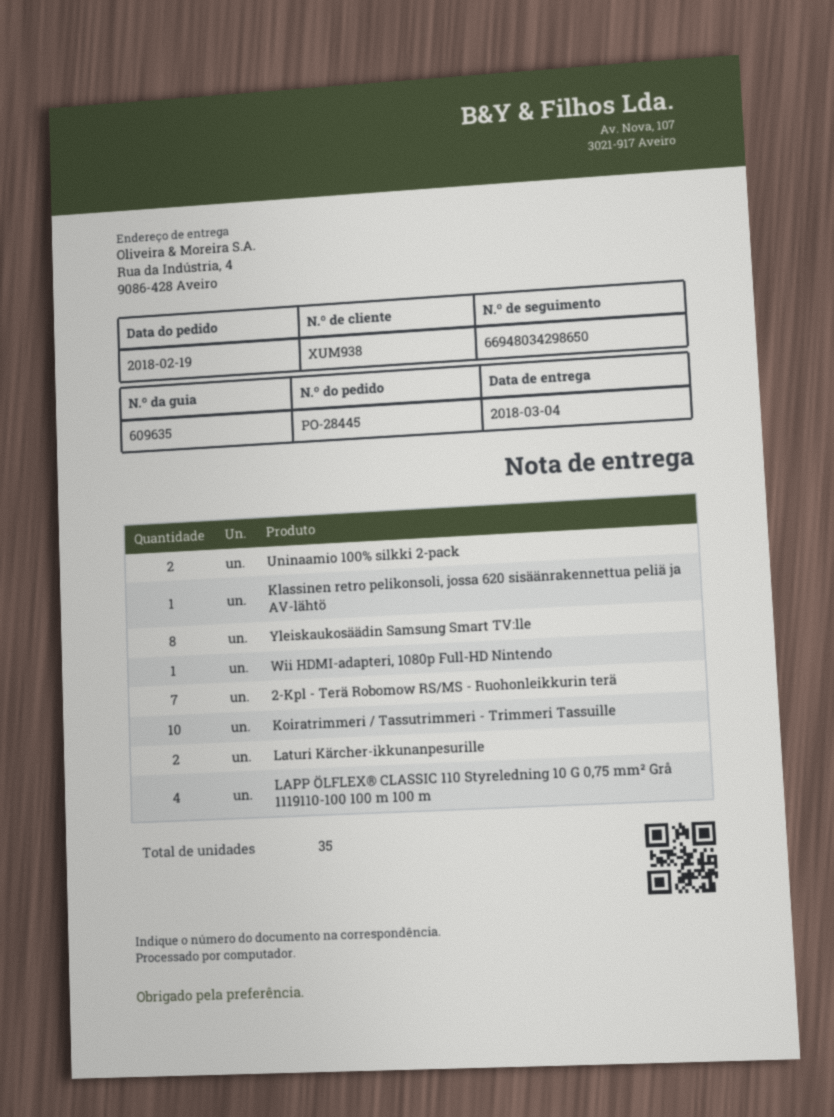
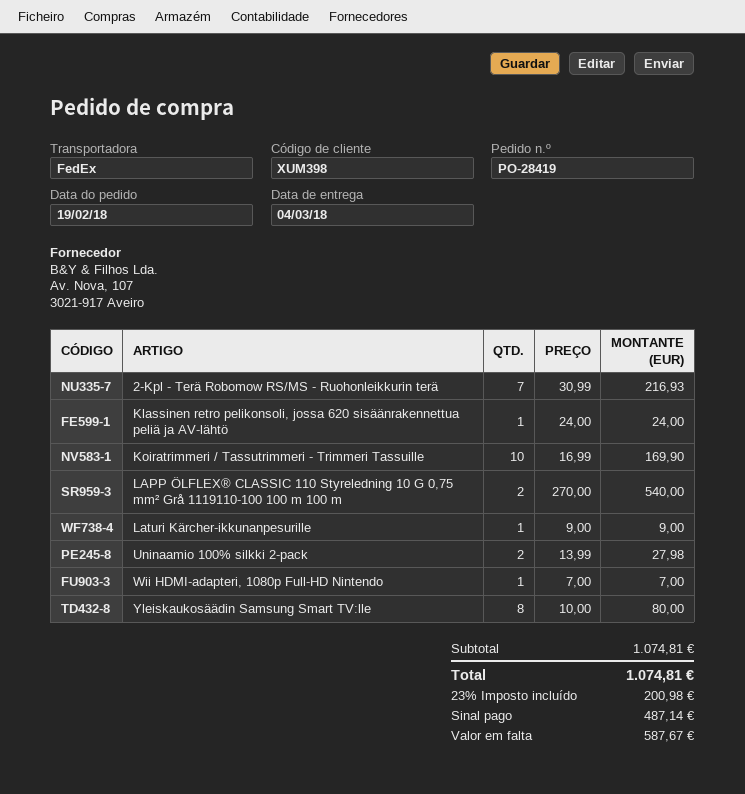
order number: PO-28445 -> PO-28419
customer number: XUM938 -> XUM398
Laturi Kärcher-ikkunanpesurille: 2 -> 1
LAPP ÖLFLEX® CLASSIC 110 Styreledning 10 G 0,75 mm² Grå 1119110-100 100 m 100 m: 4 -> 2

